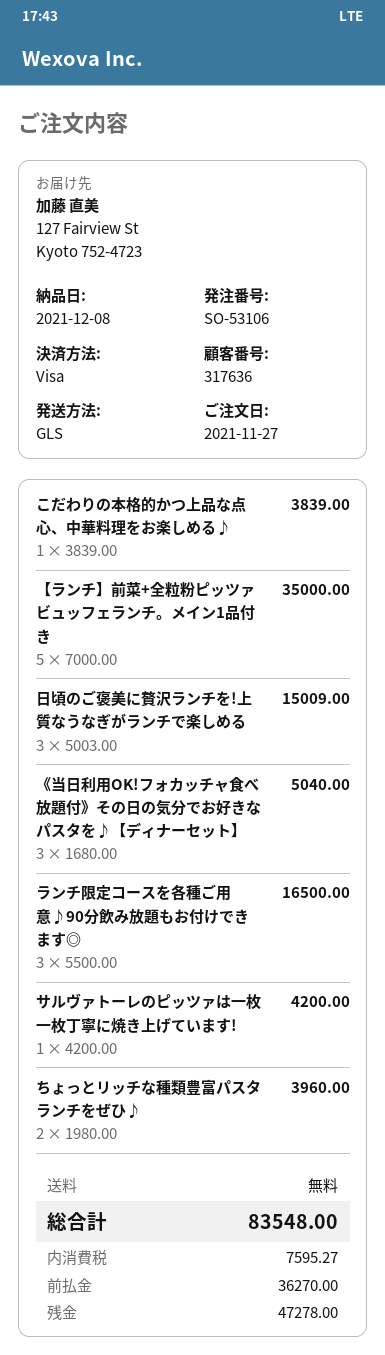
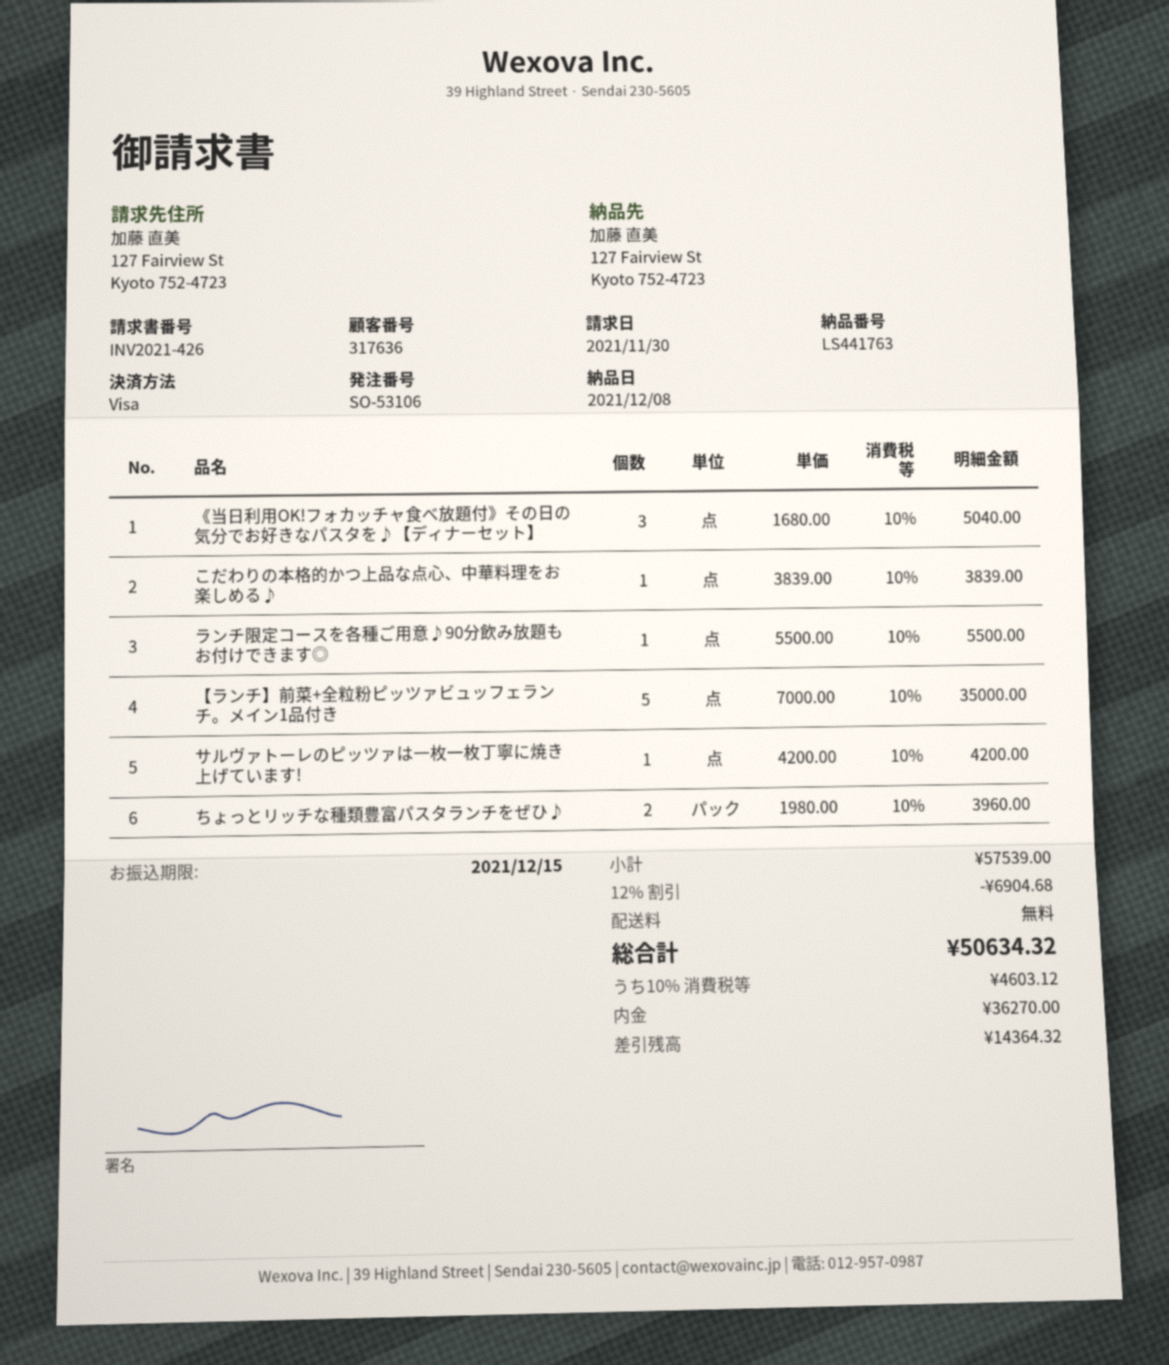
日頃のご褒美に贅沢ランチを!上質なうなぎがランチで楽しめる: 3 x 5003.00 = 15009.00 -> none
ランチ限定コースを各種ご用意♪90分飲み放題もお付けできます◎: 3 x 5500.00 = 16500.00 -> 1 x 5500.00 = 5500.00
discount: none -> 12% = 6904.68
tax: 7595.27 -> 4603.12
total: 83548.00 -> 50634.32
balance: 47278.00 -> 14364.32

